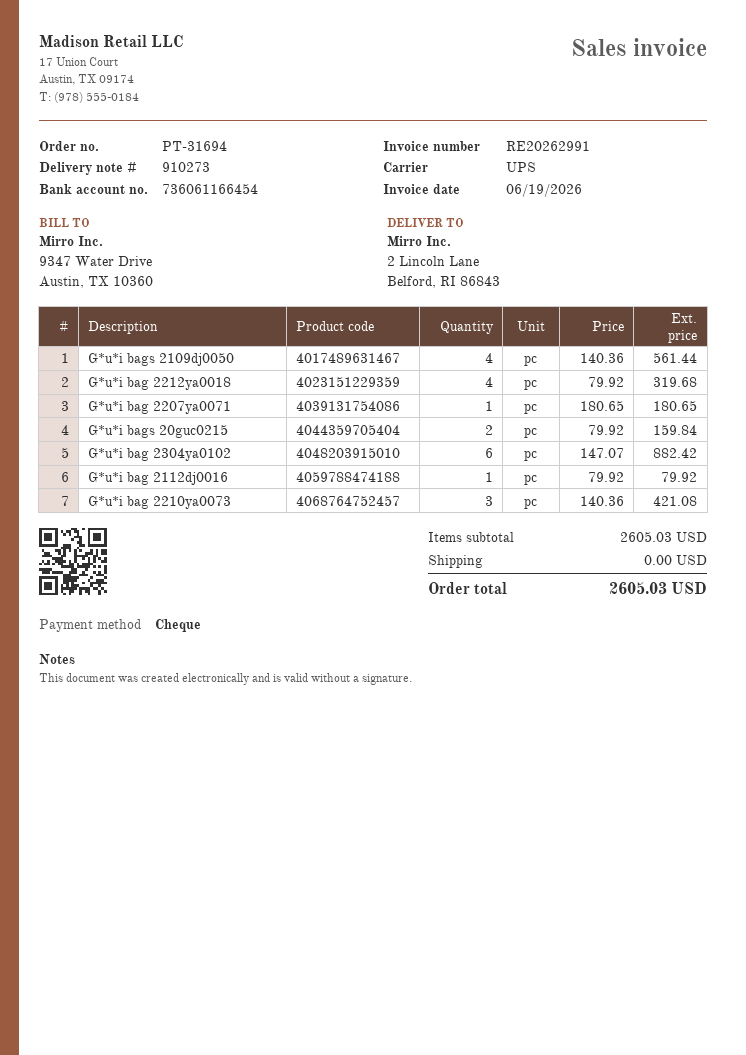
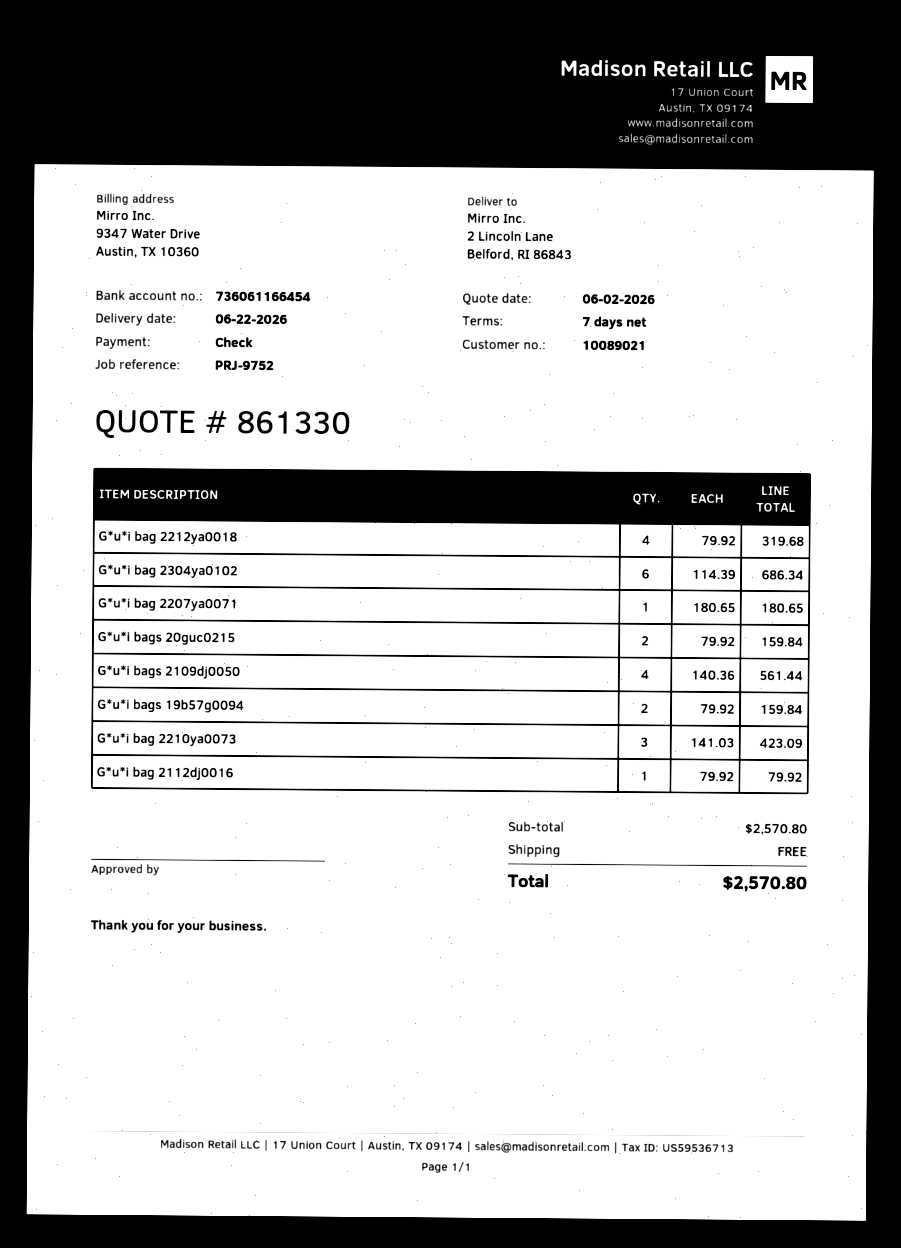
G*u*i bag 2304ya0102: 6 x 147.07 = 882.42 -> 6 x 114.39 = 686.34
G*u*i bag 2210ya0073: 3 x 140.36 = 421.08 -> 3 x 141.03 = 423.09
G*u*i bags 19b57g0094: none -> 2 x 79.92 = 159.84
subtotal: 2605.03 -> 2570.80
total: 2605.03 -> 2570.80

